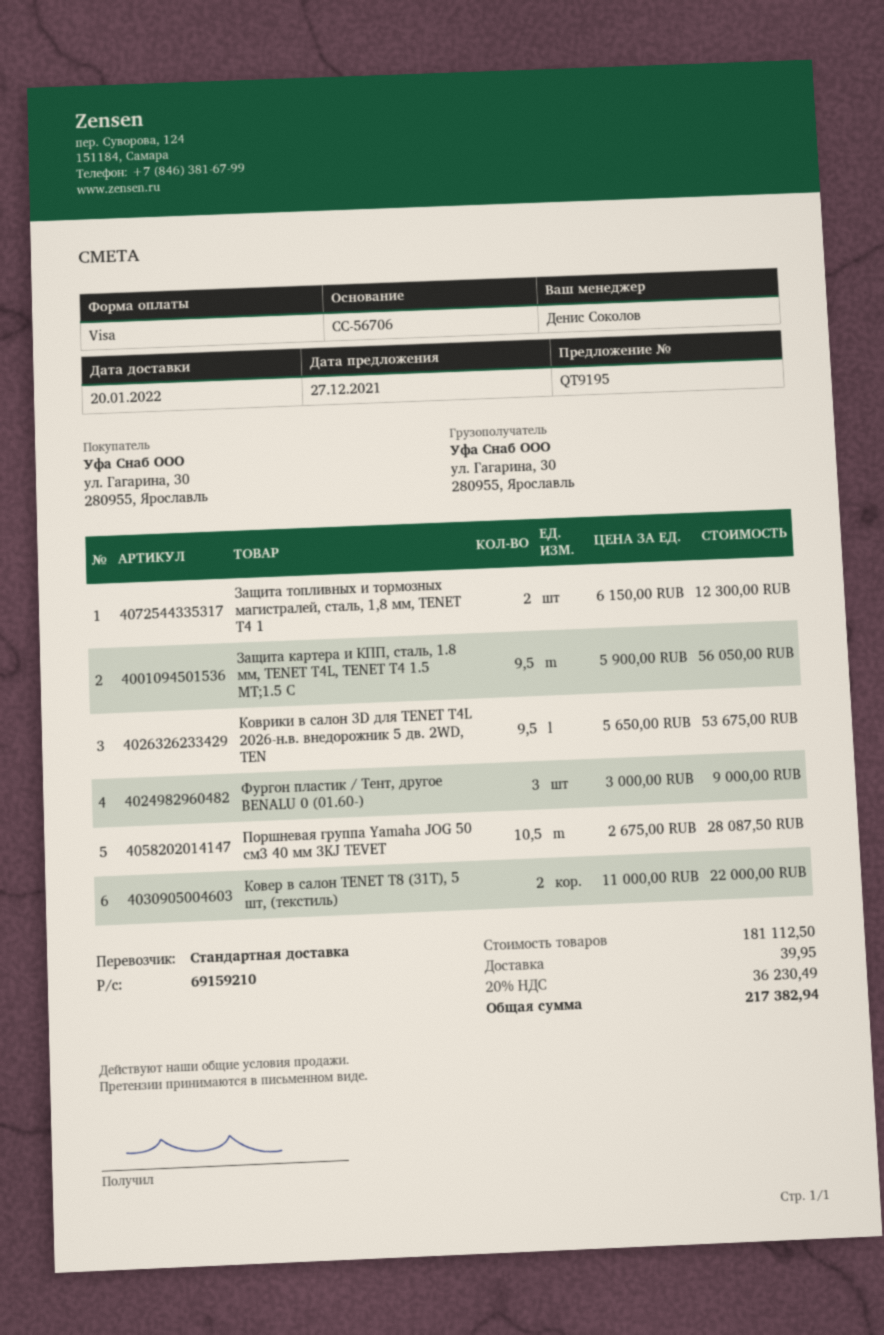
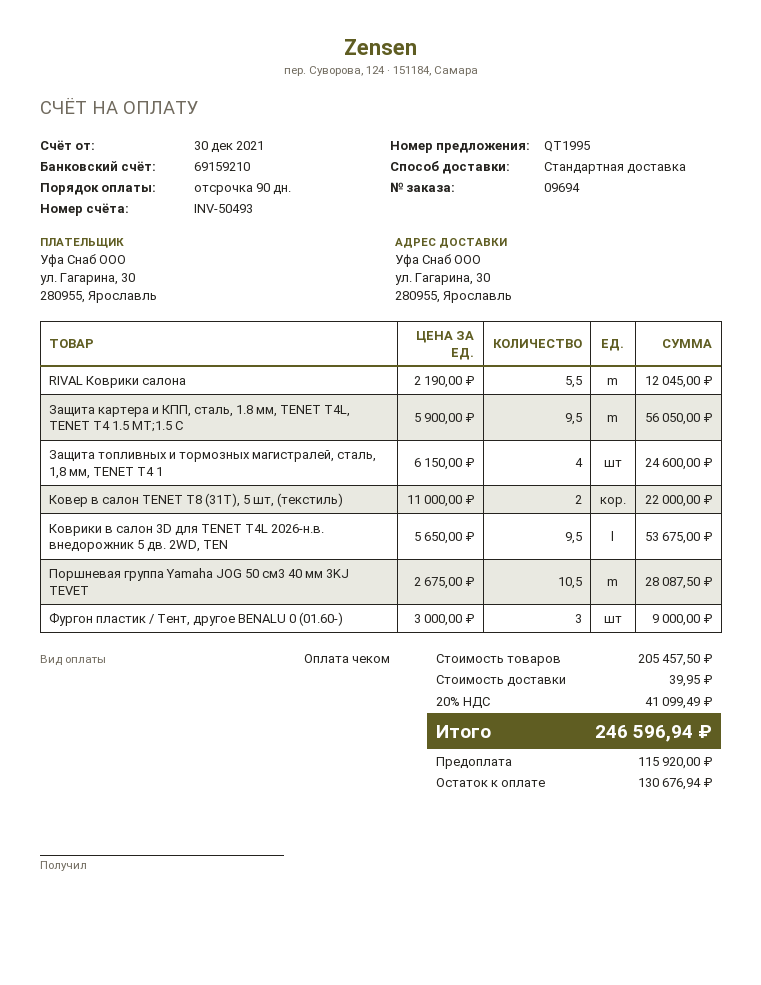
quote number: QT9195 -> QT1995
payment method: Visa -> cheque
Защита топливных и тормозных магистралей, сталь, 1,8 мм, TENET T4 1: 2 x 6150.00 = 12300.00 -> 4 x 6150.00 = 24600.00
RIVAL Коврики салона: none -> 5.5 x 2190.00 = 12045.00
subtotal: 181112.50 -> 205457.50
tax: 20% = 36230.49 -> 20% = 41099.49
total: 217382.94 -> 246596.94

